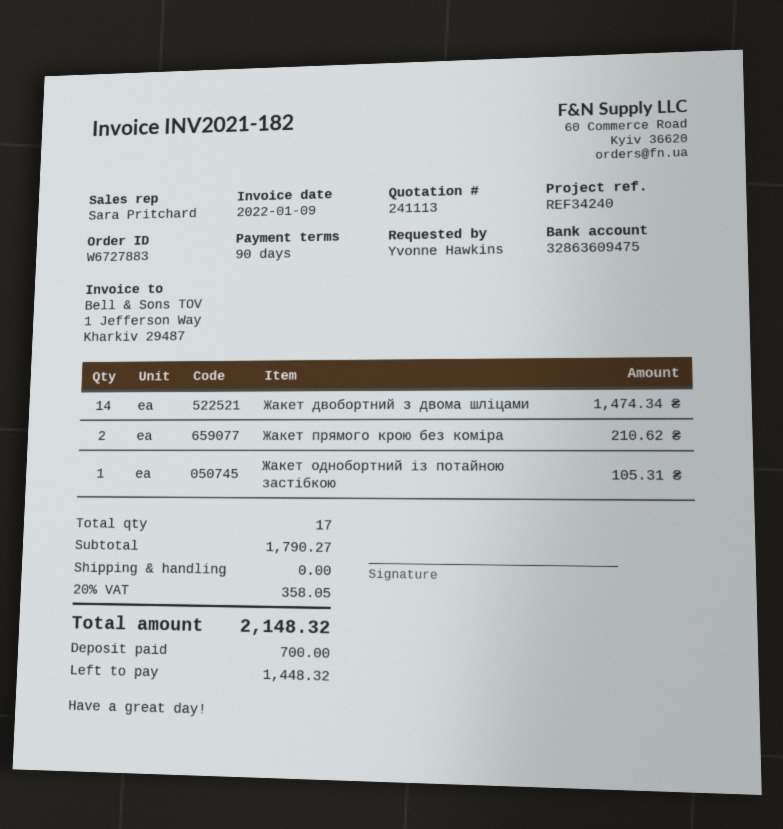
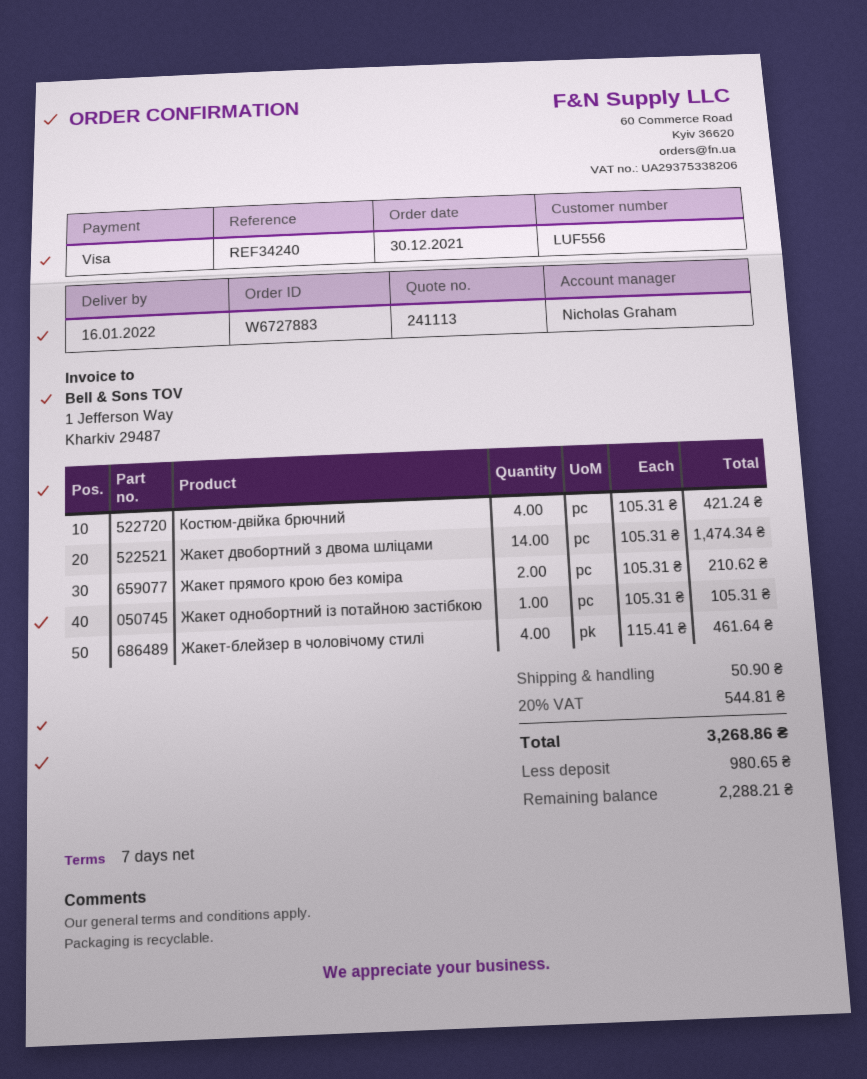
payment terms: 90 days -> 7 days
sales rep: Sara Pritchard -> Nicholas Graham
Костюм-двійка брючний: none -> 4 for 421.24
Жакет-блейзер в чоловічому стилі: none -> 4 for 461.64
shipping: 0.00 -> 50.90
tax: 20% = 358.05 -> 20% = 544.81
total: 2148.32 -> 3268.86
deposit: 700.00 -> 980.65
balance: 1448.32 -> 2288.21

